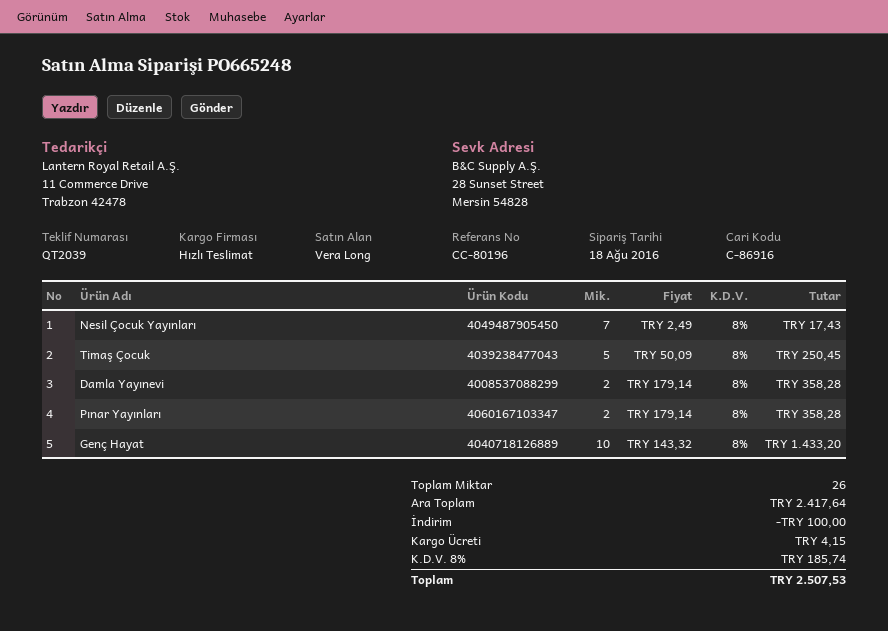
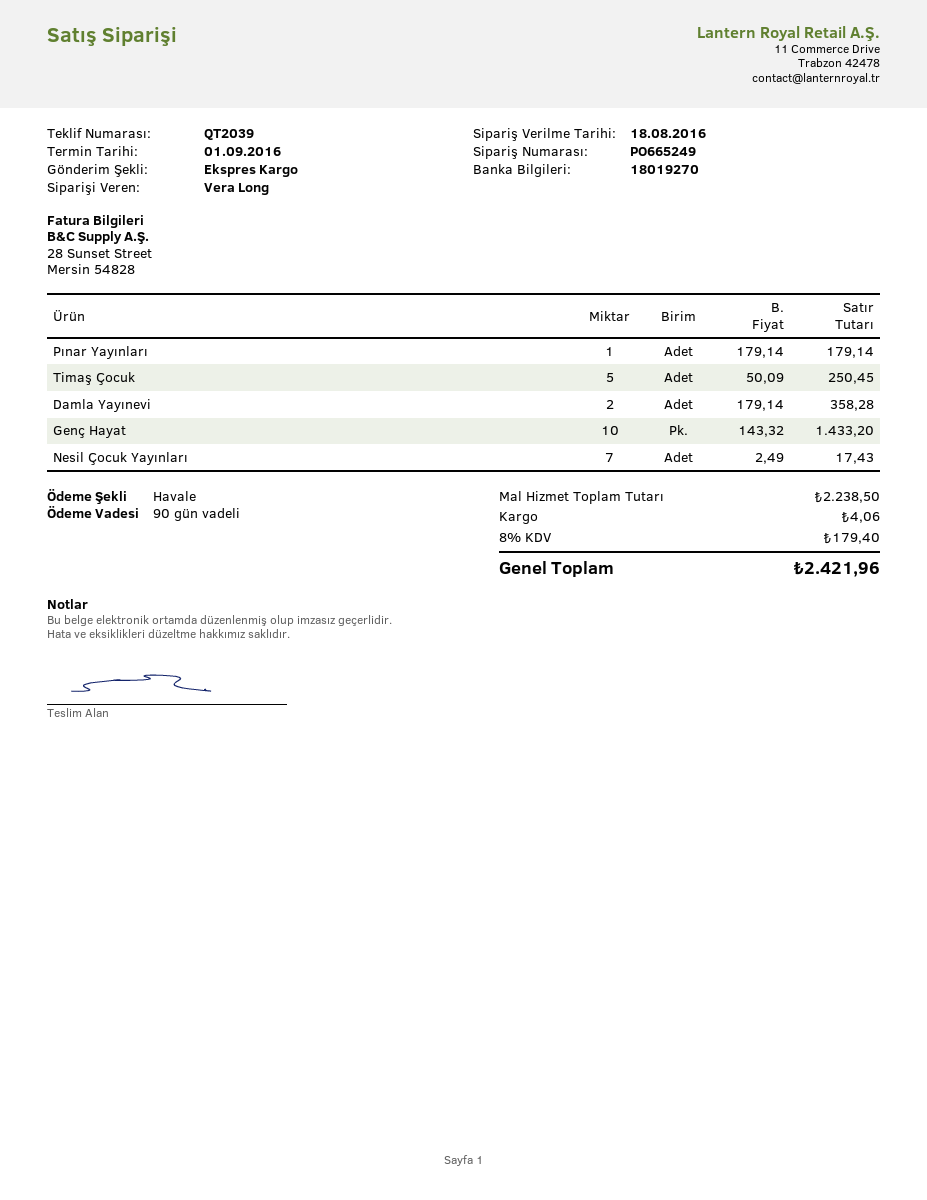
order number: PO665248 -> PO665249
Pınar Yayınları: 2 x 179.14 = 358.28 -> 1 x 179.14 = 179.14
subtotal: 2417.64 -> 2238.50
discount: 100.00 -> none
shipping: 4.15 -> 4.06
tax: 8% = 185.74 -> 8% = 179.40
total: 2507.53 -> 2421.96

